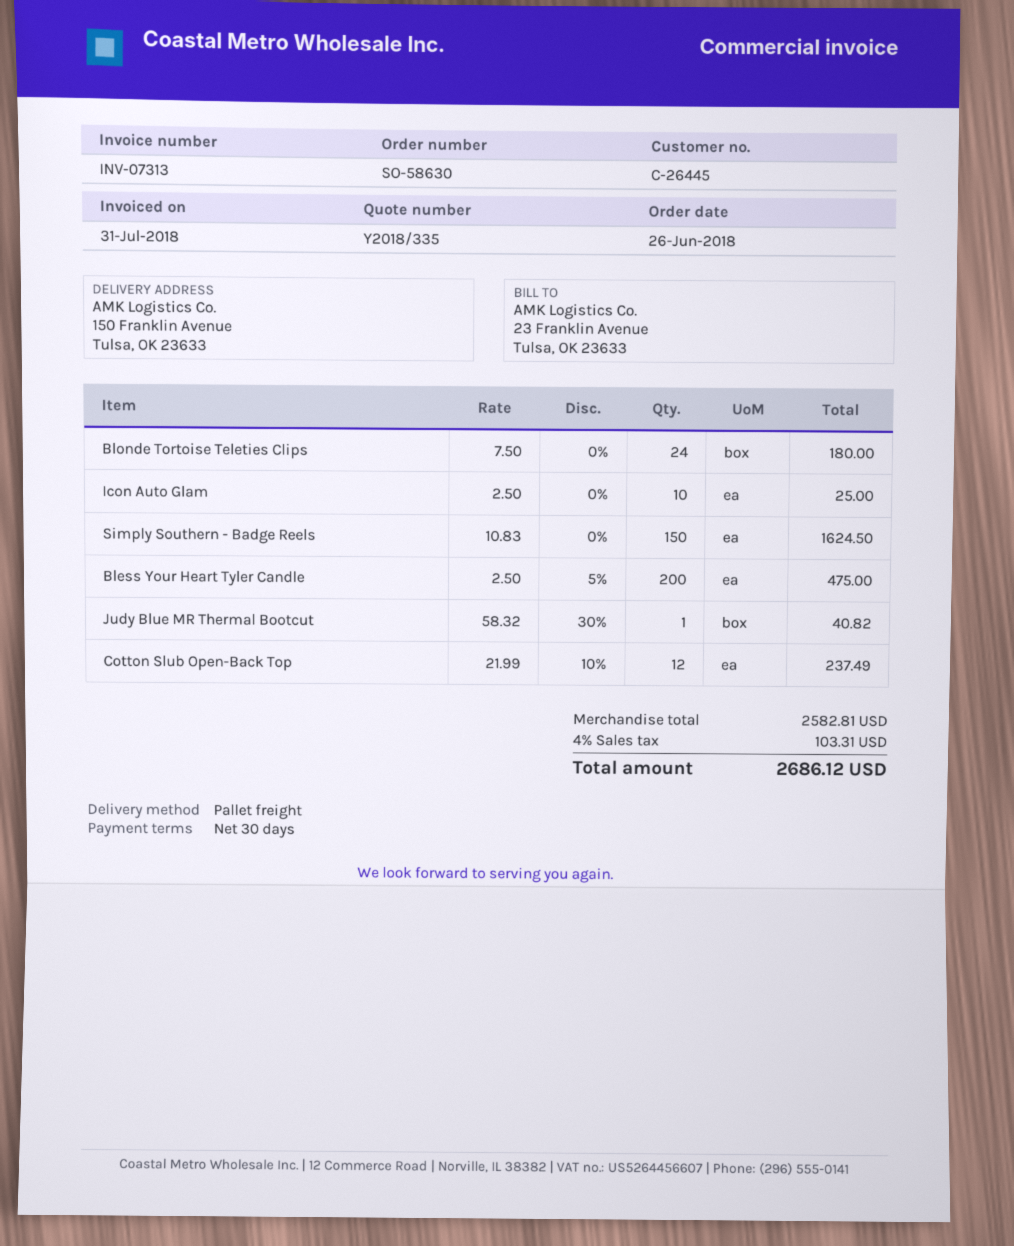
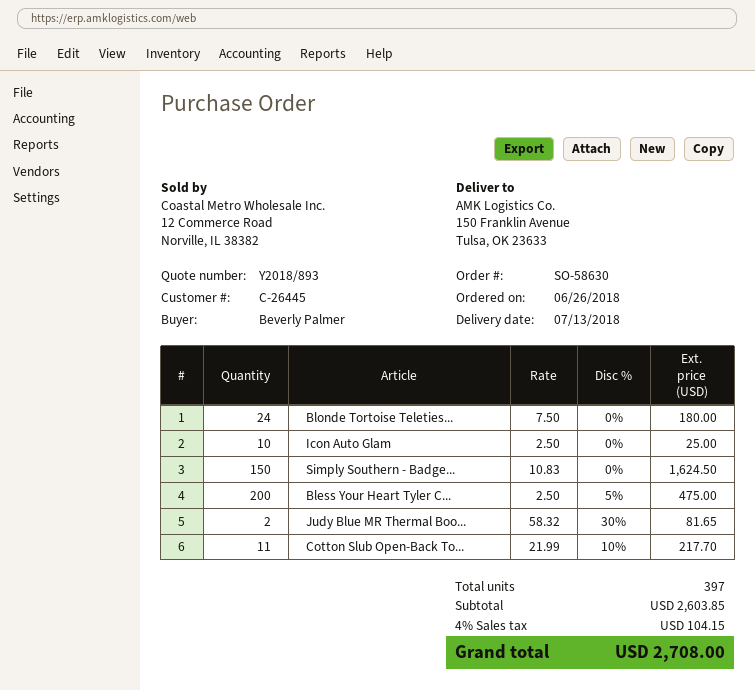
quote number: Y2018/335 -> Y2018/893
Judy Blue MR Thermal Bootcut: 1 x 58.32 - 30% = 40.82 -> 2 x 58.32 - 30% = 81.65
Cotton Slub Open-Back Top: 12 x 21.99 - 10% = 237.49 -> 11 x 21.99 - 10% = 217.70
subtotal: 2582.81 -> 2603.85
tax: 4% = 103.31 -> 4% = 104.15
total: 2686.12 -> 2708.00

